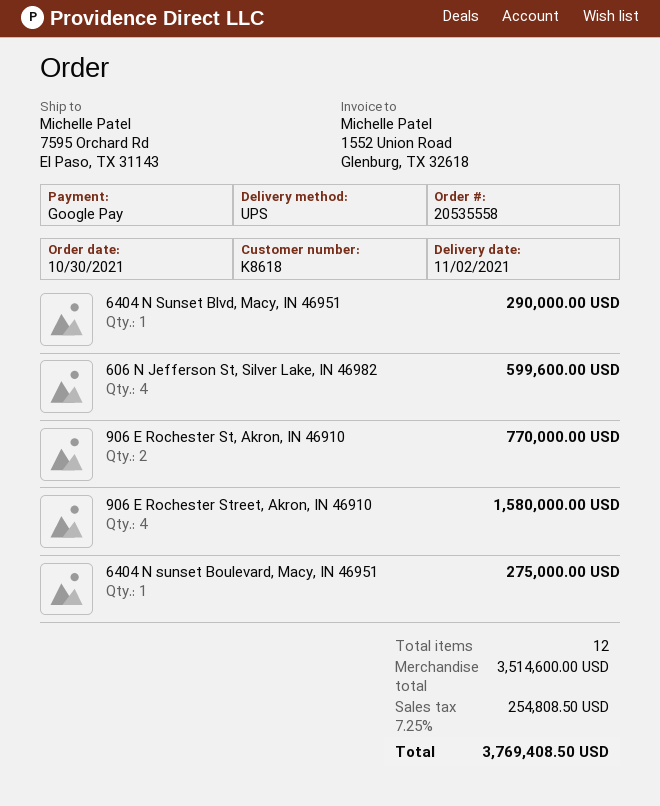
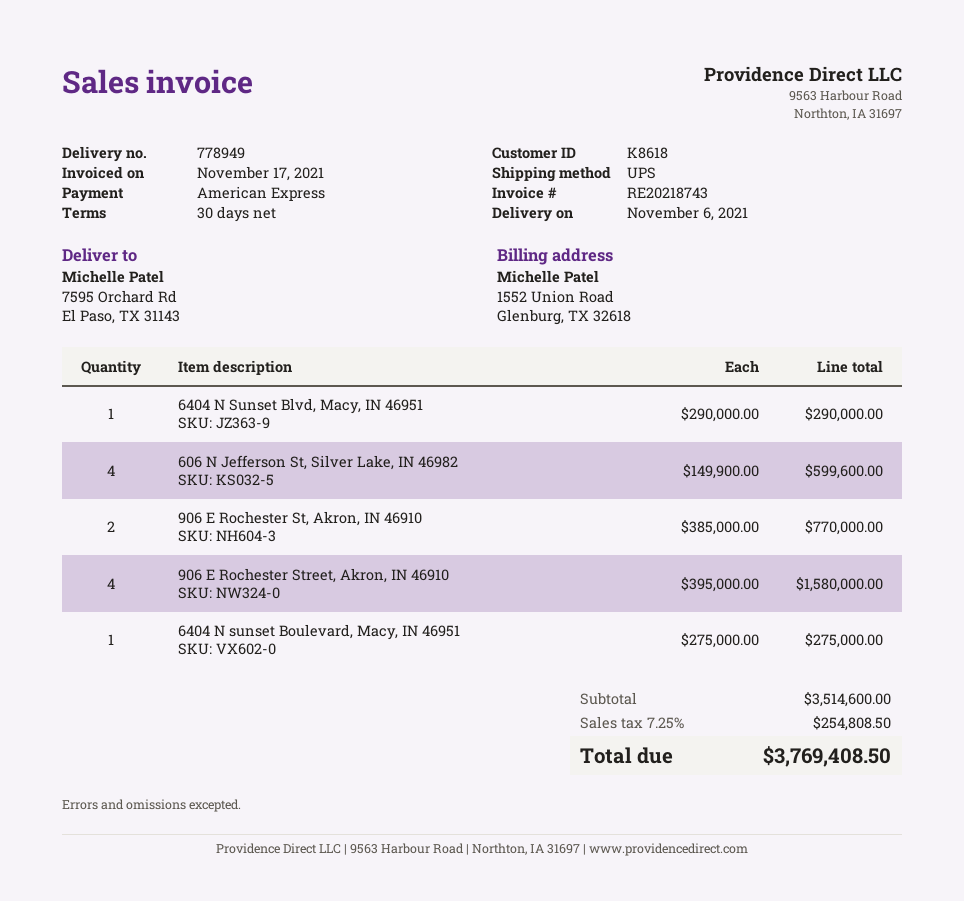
delivery date: 2021-11-02 -> 2021-11-06
payment method: Google Pay -> American Express

